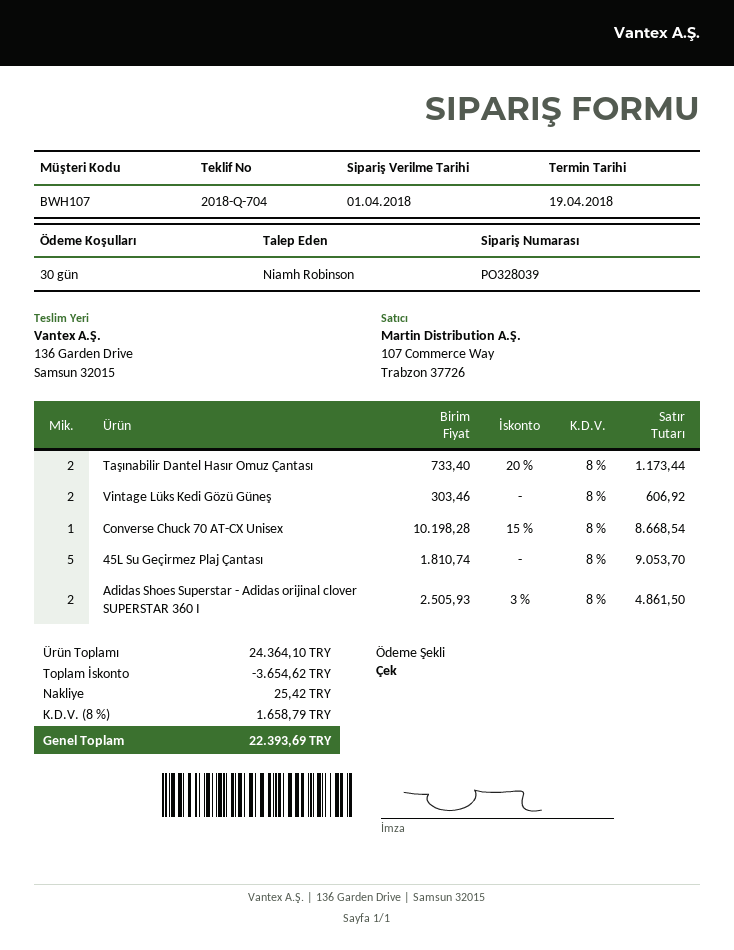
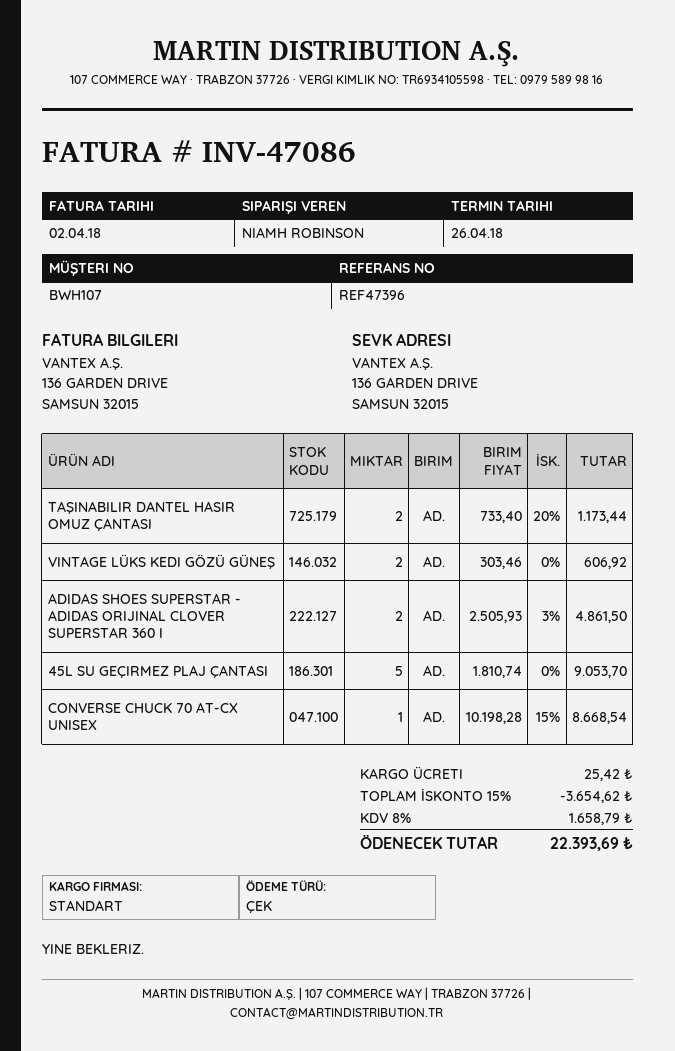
delivery date: 2018-04-19 -> 2018-04-26

